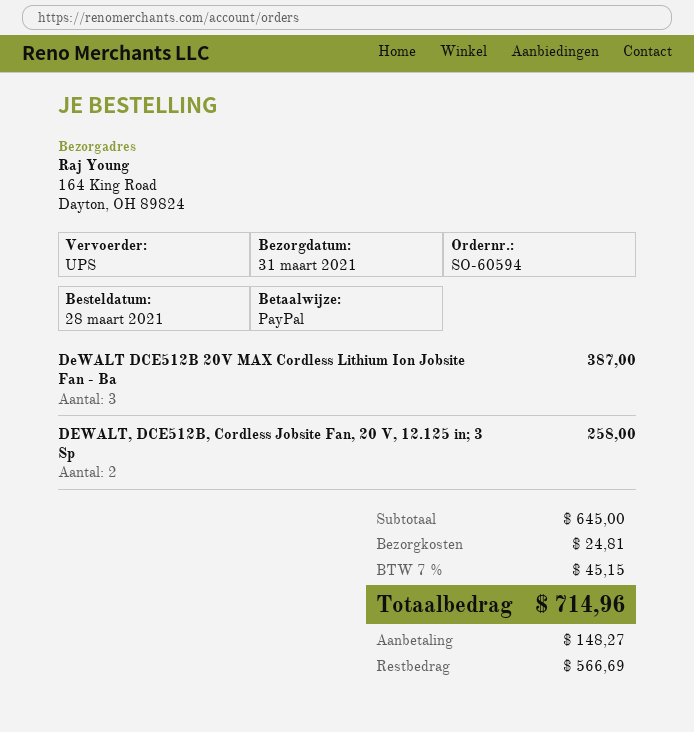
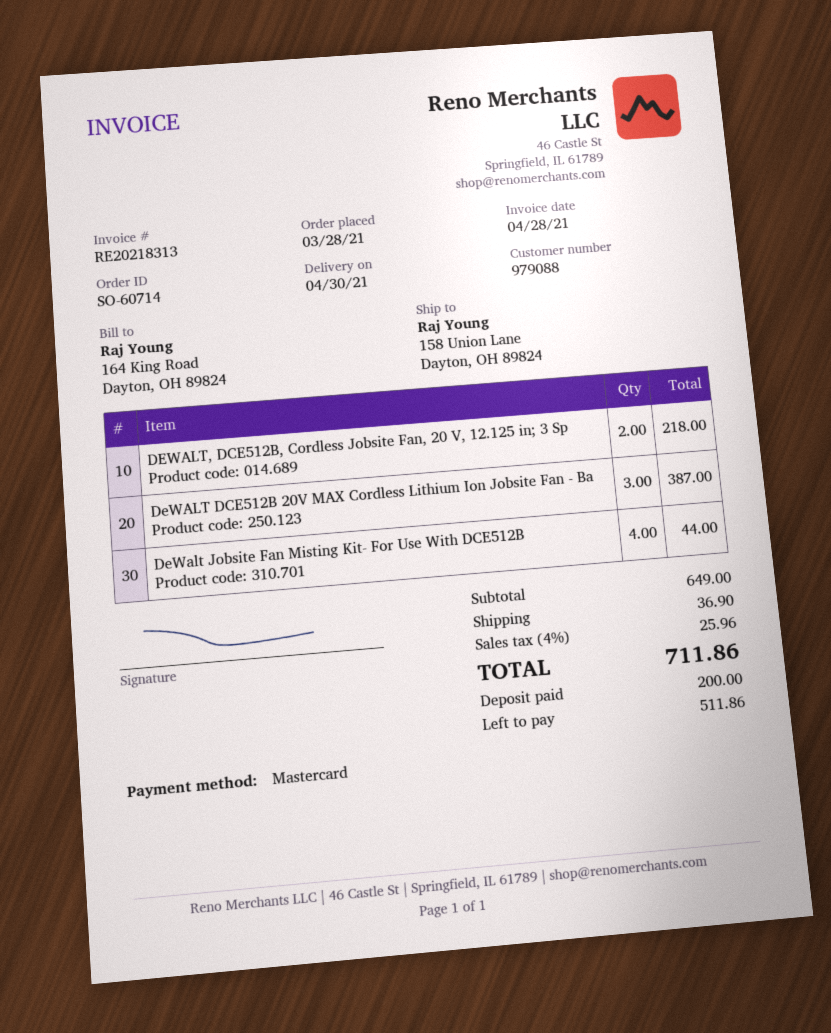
order number: SO-60594 -> SO-60714
delivery date: 2021-03-31 -> 2021-04-30
payment method: PayPal -> Mastercard
ship to: 164 King Road, Dayton, OH 89824 -> 158 Union Lane, Dayton, OH 89824
DEWALT, DCE512B, Cordless Jobsite Fan, 20 V, 12.125 in; 3 Sp: 2 for 258.00 -> 2 for 218.00
DeWalt Jobsite Fan Misting Kit- For Use With DCE512B: none -> 4 for 44.00
subtotal: 645.00 -> 649.00
shipping: 24.81 -> 36.90
tax: 7% = 45.15 -> 4% = 25.96
total: 714.96 -> 711.86
deposit: 148.27 -> 200.00
balance: 566.69 -> 511.86

